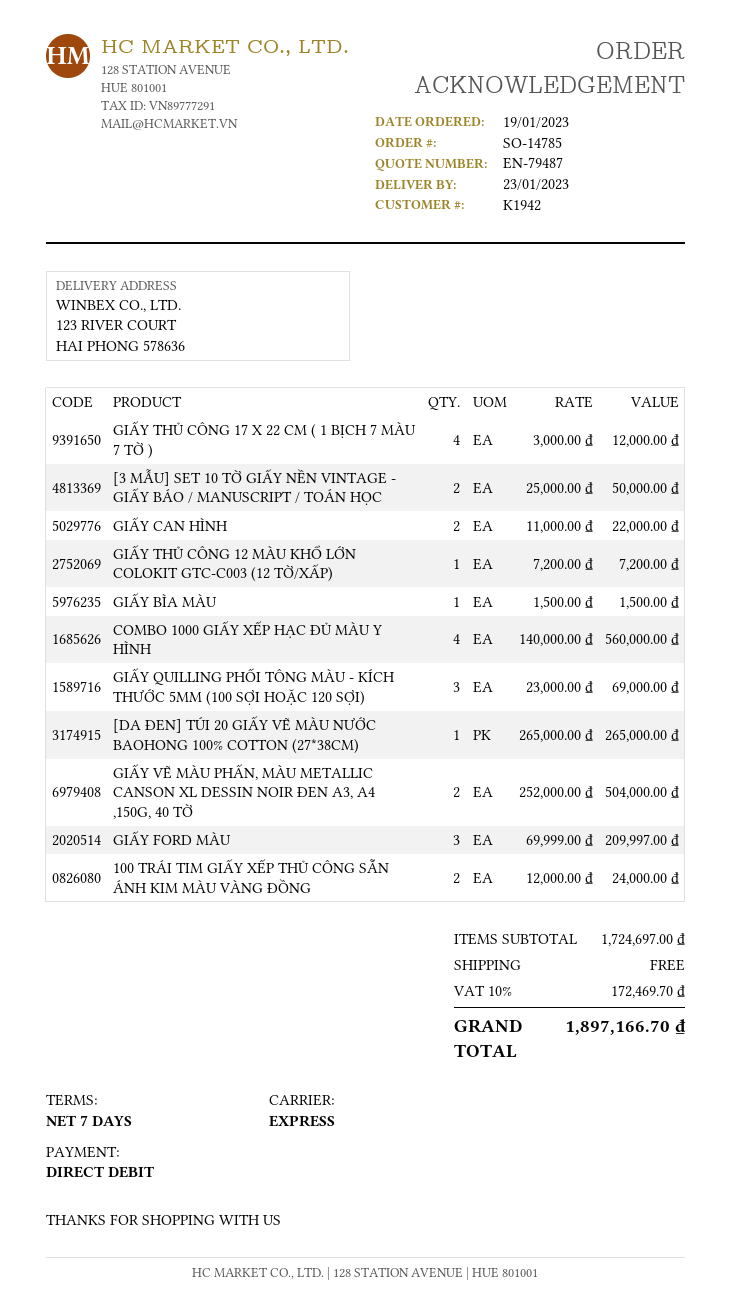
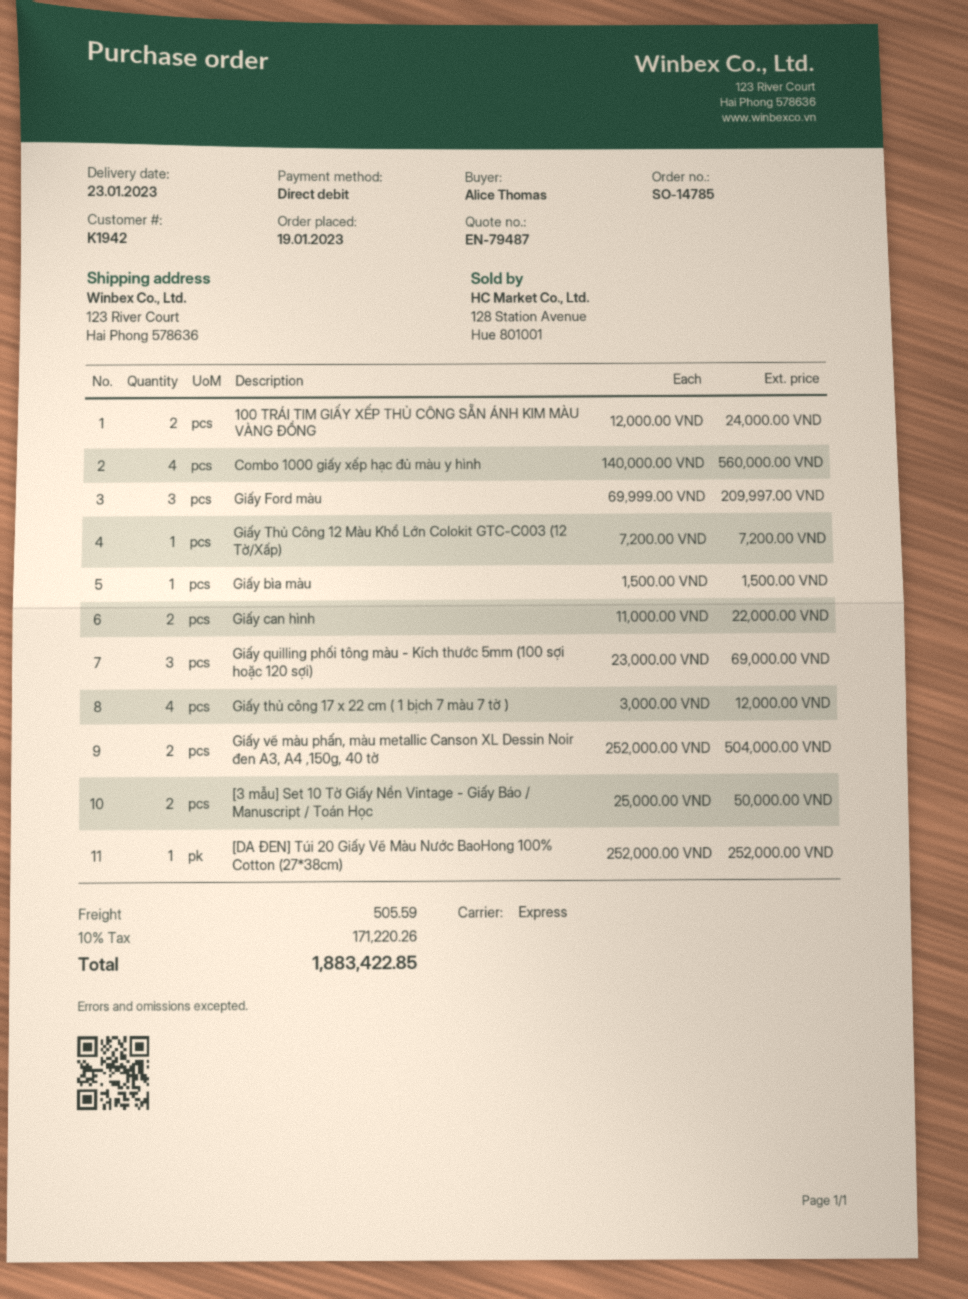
[DA ĐEN] TÚI 20 GIẤY VẼ MÀU NƯỚC BAOHONG 100% COTTON (27*38CM): 1 x 265000.00 = 265000.00 -> 1 x 252000.00 = 252000.00
shipping: 0.00 -> 505.59
tax: 10% = 172469.70 -> 10% = 171220.26
total: 1897166.70 -> 1883422.85

